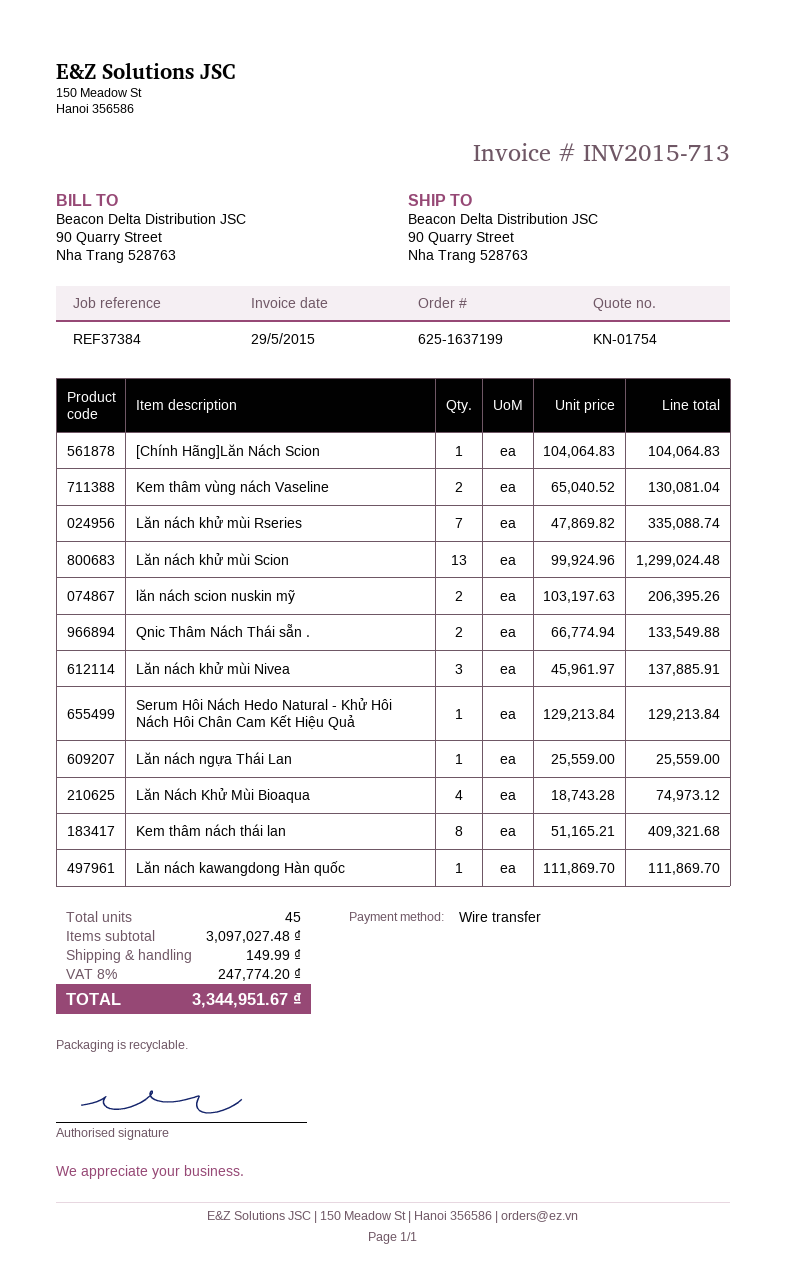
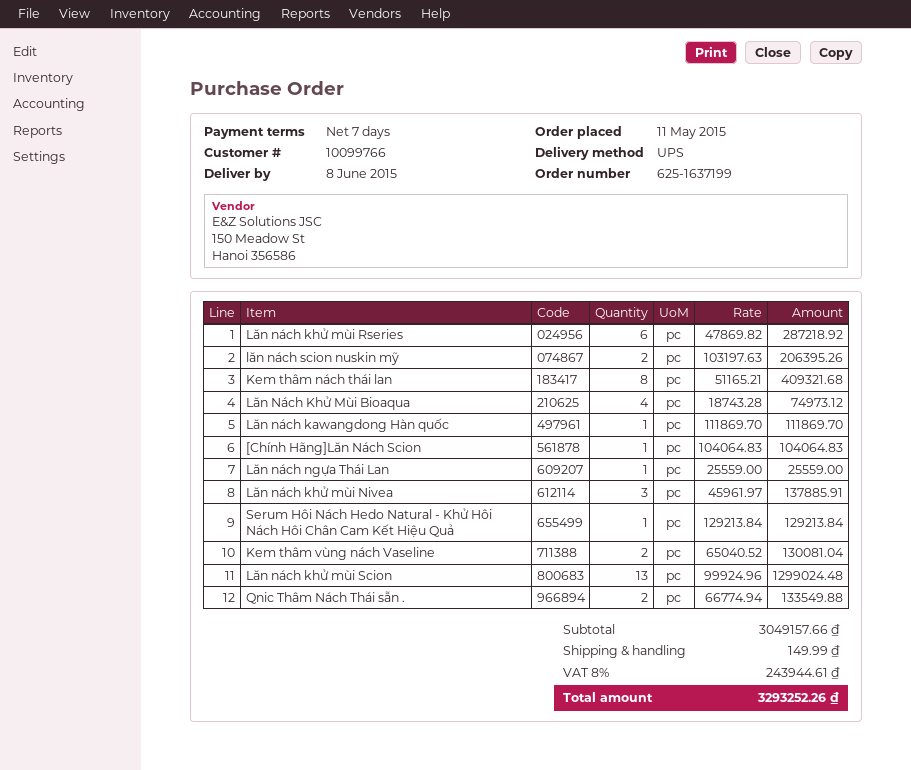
Lăn nách khử mùi Rseries: 7 x 47869.82 = 335088.74 -> 6 x 47869.82 = 287218.92
subtotal: 3097027.48 -> 3049157.66
tax: 8% = 247774.20 -> 8% = 243944.61
total: 3344951.67 -> 3293252.26

